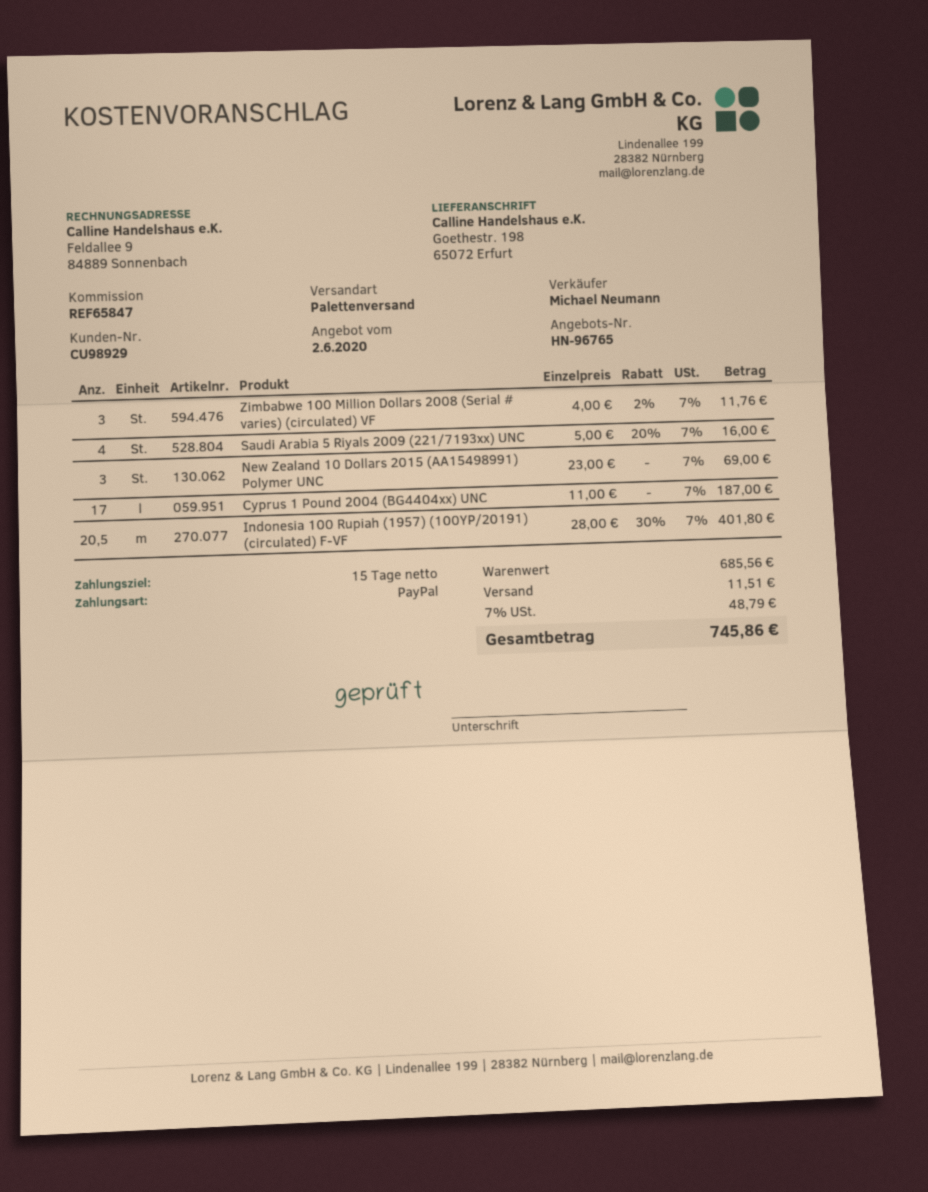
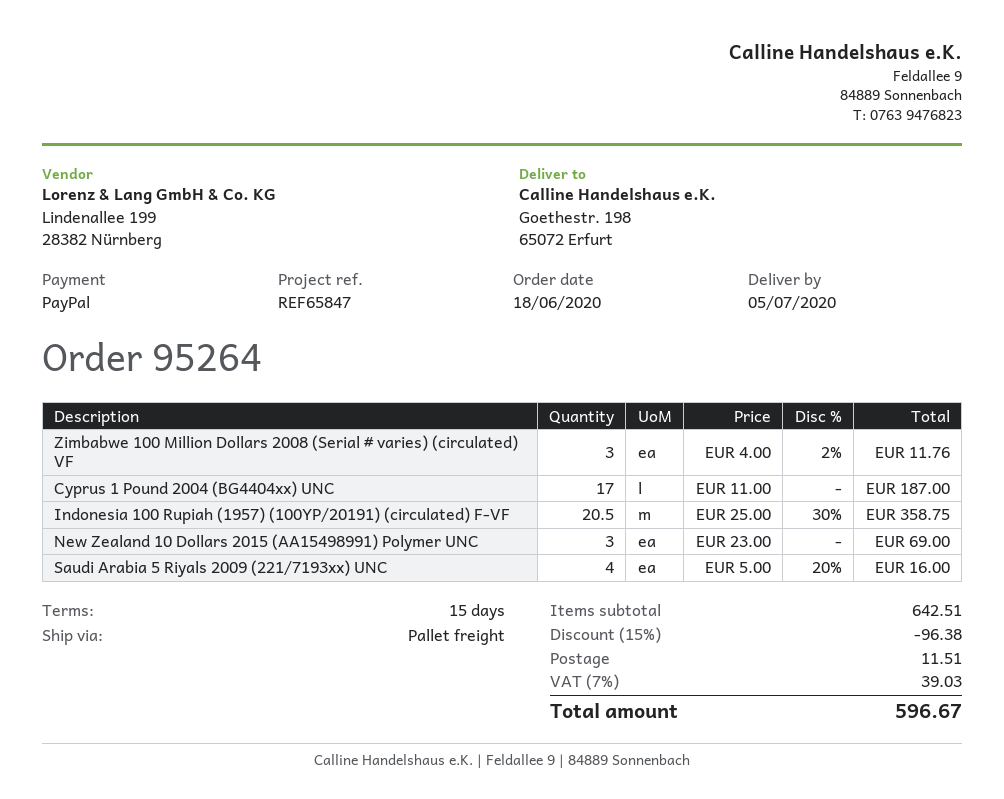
Indonesia 100 Rupiah (1957) (100YP/20191) (circulated) F-VF: 20.5 x 28.00 - 30% = 401.80 -> 20.5 x 25.00 - 30% = 358.75
subtotal: 685.56 -> 642.51
discount: none -> 15% = 96.38
tax: 7% = 48.79 -> 7% = 39.03
total: 745.86 -> 596.67

